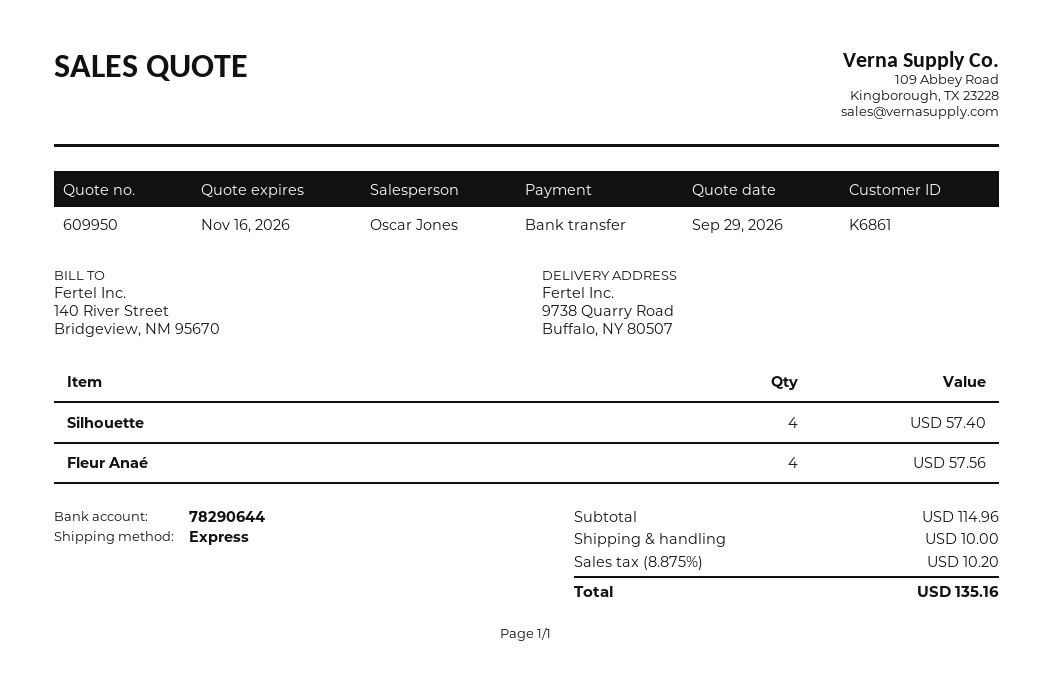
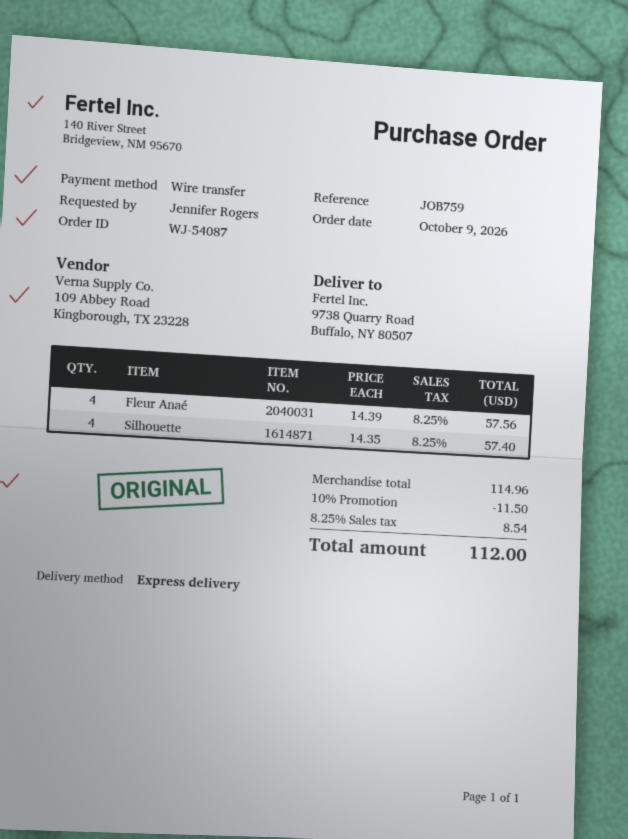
discount: none -> 10% = 11.50
shipping: 10.00 -> none
tax: 8.875% = 10.20 -> 8.25% = 8.54
total: 135.16 -> 112.00

